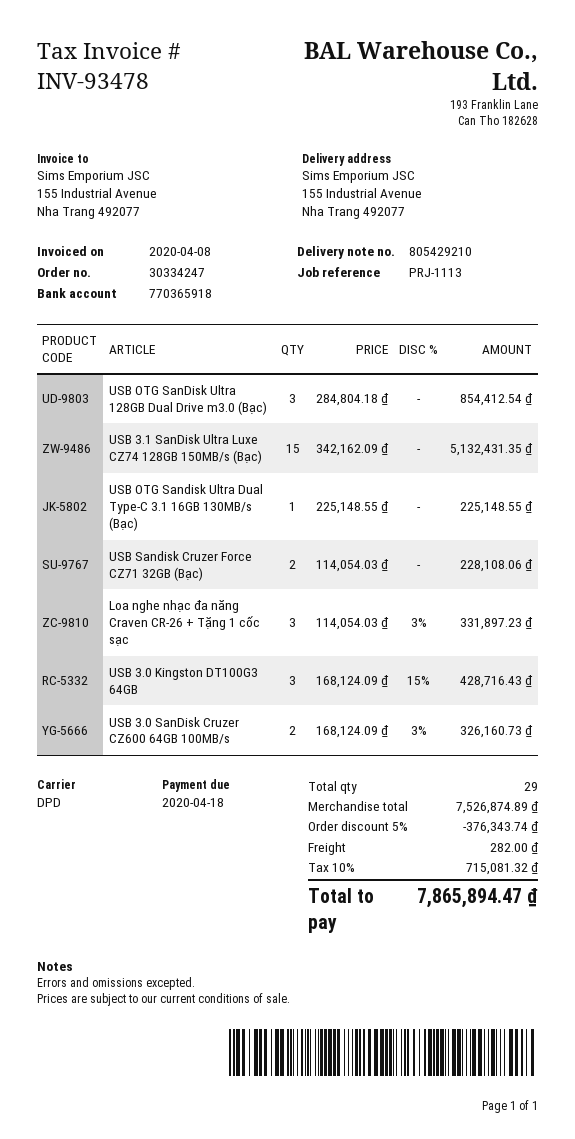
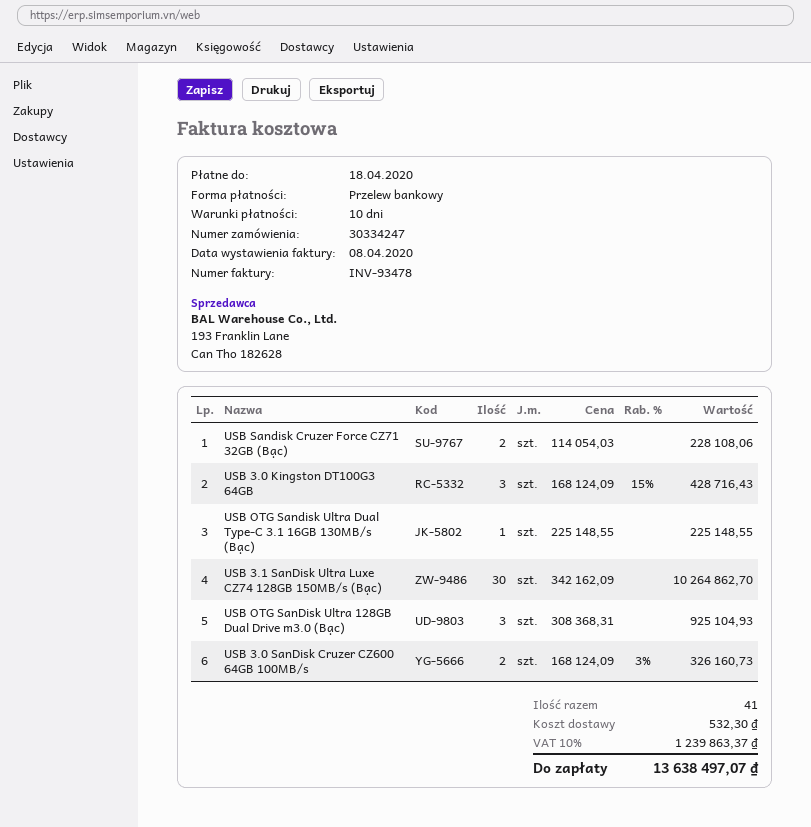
USB OTG SanDisk Ultra 128GB Dual Drive m3.0 (Bạc): 3 x 284804.18 = 854412.54 -> 3 x 308368.31 = 925104.93
USB 3.1 SanDisk Ultra Luxe CZ74 128GB 150MB/s (Bạc): 15 x 342162.09 = 5132431.35 -> 30 x 342162.09 = 10264862.70
Loa nghe nhạc đa năng Craven CR-26 + Tặng 1 cốc sạc: 3 x 114054.03 - 3% = 331897.23 -> none
total quantity: 29 -> 41
discount: 5% = 376343.74 -> none
shipping: 282.00 -> 532.30
tax: 10% = 715081.32 -> 10% = 1239863.37
total: 7865894.47 -> 13638497.07

